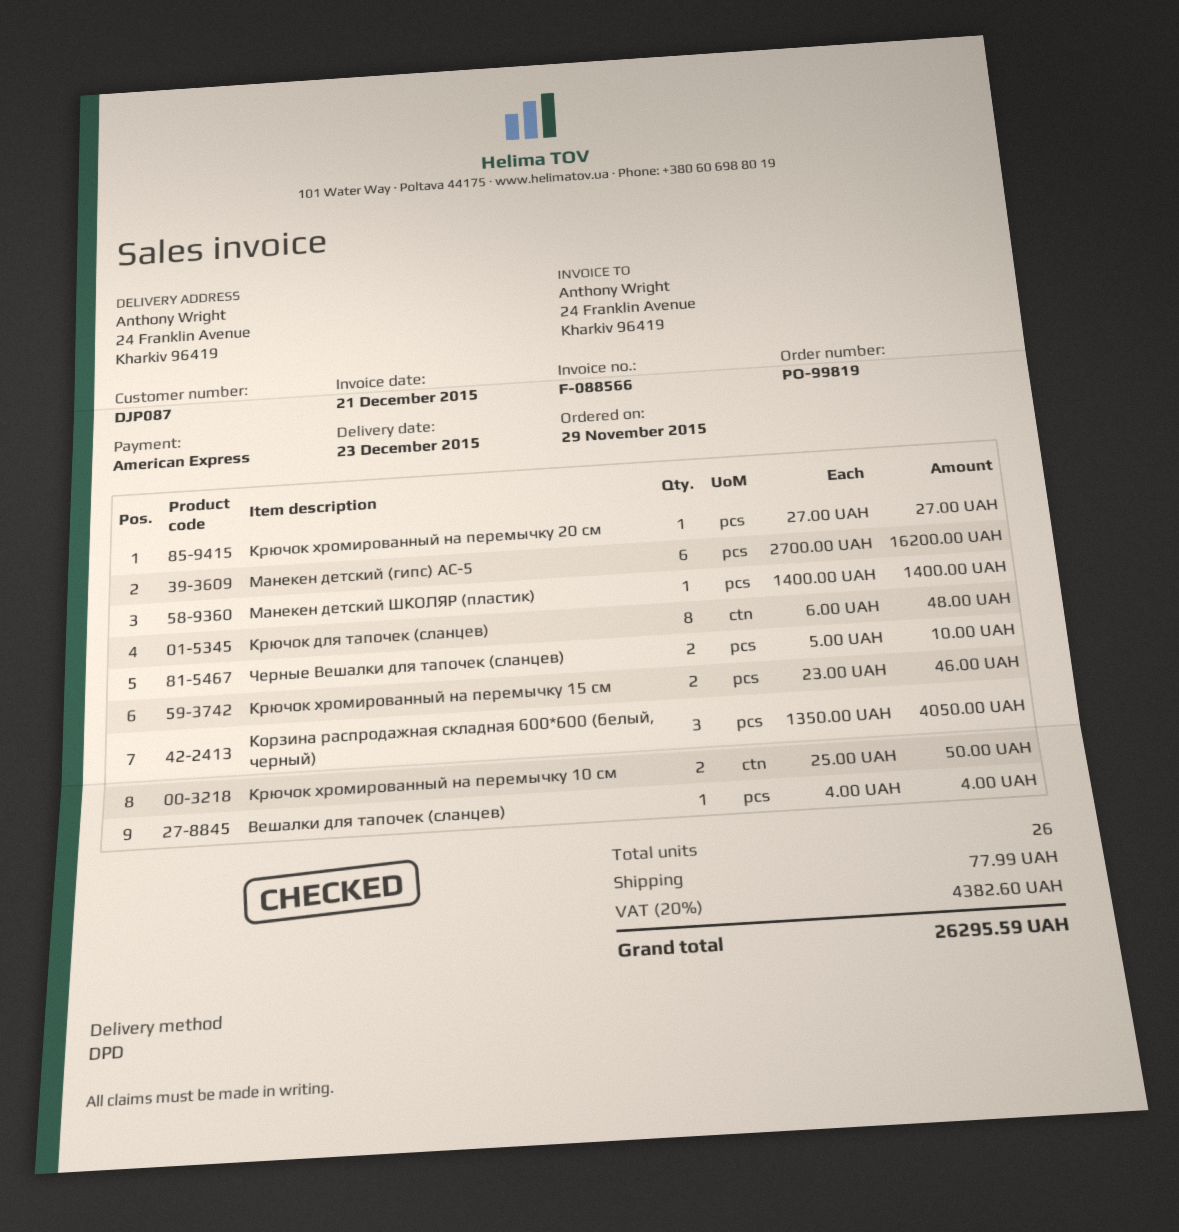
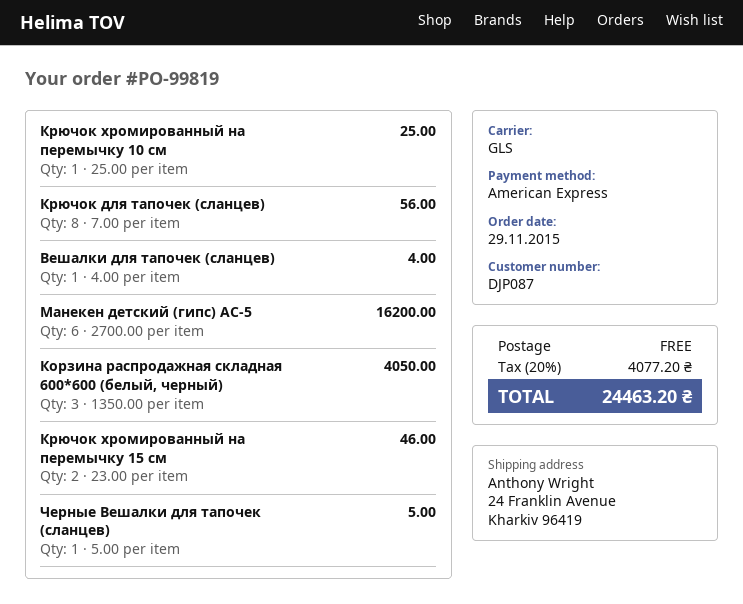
shipping method: DPD -> GLS
Крючок хромированный на перемычку 20 см: 1 x 27.00 = 27.00 -> none
Манекен детский ШКОЛЯР (пластик): 1 x 1400.00 = 1400.00 -> none
Крючок для тапочек (сланцев): 8 x 6.00 = 48.00 -> 8 x 7.00 = 56.00
Черные Вешалки для тапочек (сланцев): 2 x 5.00 = 10.00 -> 1 x 5.00 = 5.00
Крючок хромированный на перемычку 10 см: 2 x 25.00 = 50.00 -> 1 x 25.00 = 25.00
shipping: 77.99 -> 0.00
tax: 20% = 4382.60 -> 20% = 4077.20
total: 26295.59 -> 24463.20

